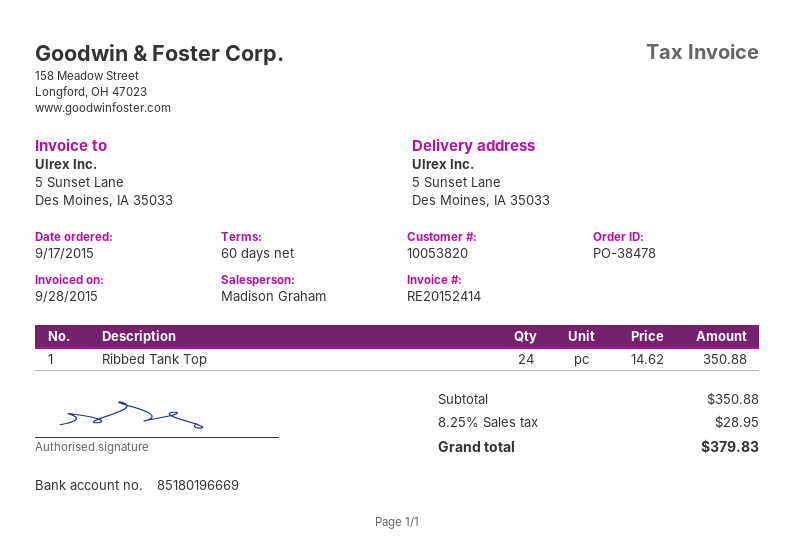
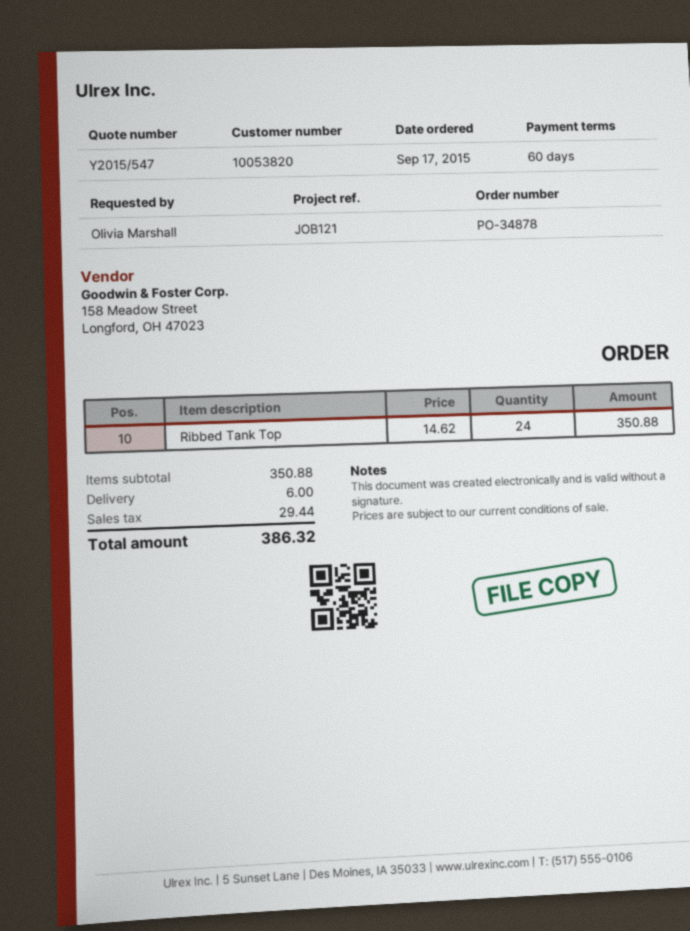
order number: PO-38478 -> PO-34878
shipping: none -> 6.00
tax: 28.95 -> 29.44
total: 379.83 -> 386.32

